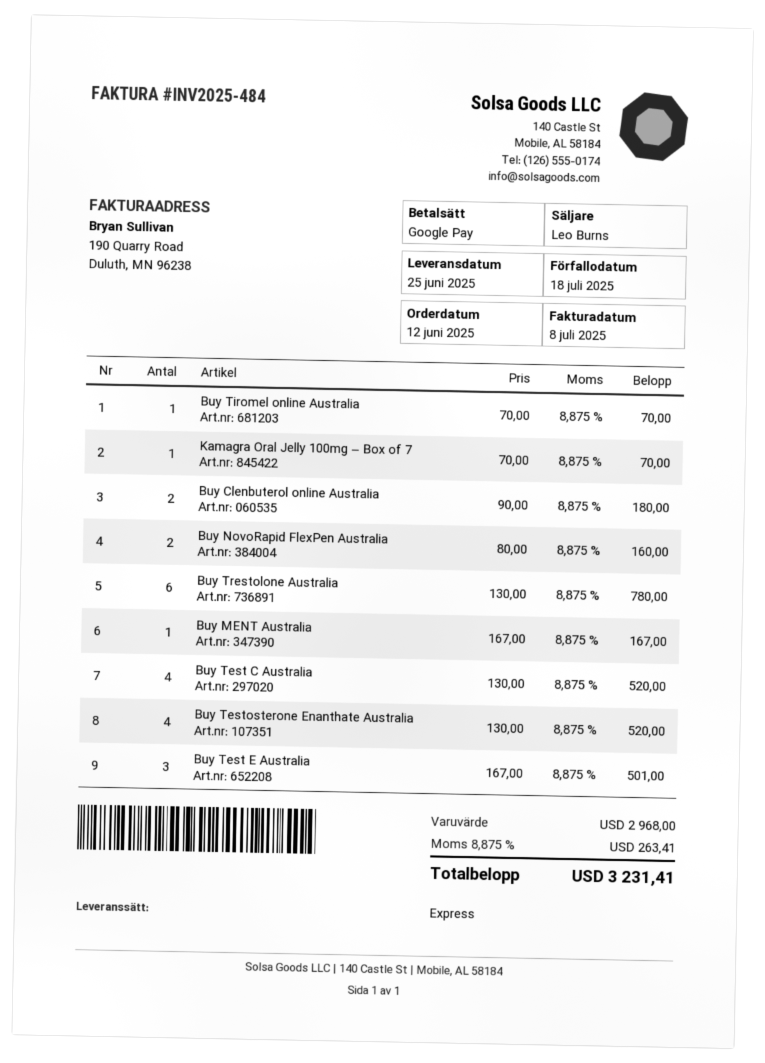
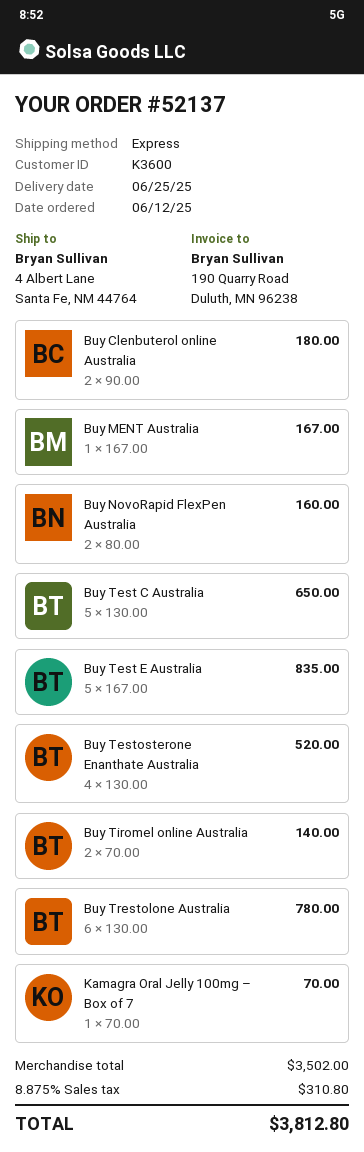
Buy Tiromel online Australia: 1 x 70.00 = 70.00 -> 2 x 70.00 = 140.00
Buy Test C Australia: 4 x 130.00 = 520.00 -> 5 x 130.00 = 650.00
Buy Test E Australia: 3 x 167.00 = 501.00 -> 5 x 167.00 = 835.00
subtotal: 2968.00 -> 3502.00
tax: 8.875% = 263.41 -> 8.875% = 310.80
total: 3231.41 -> 3812.80

